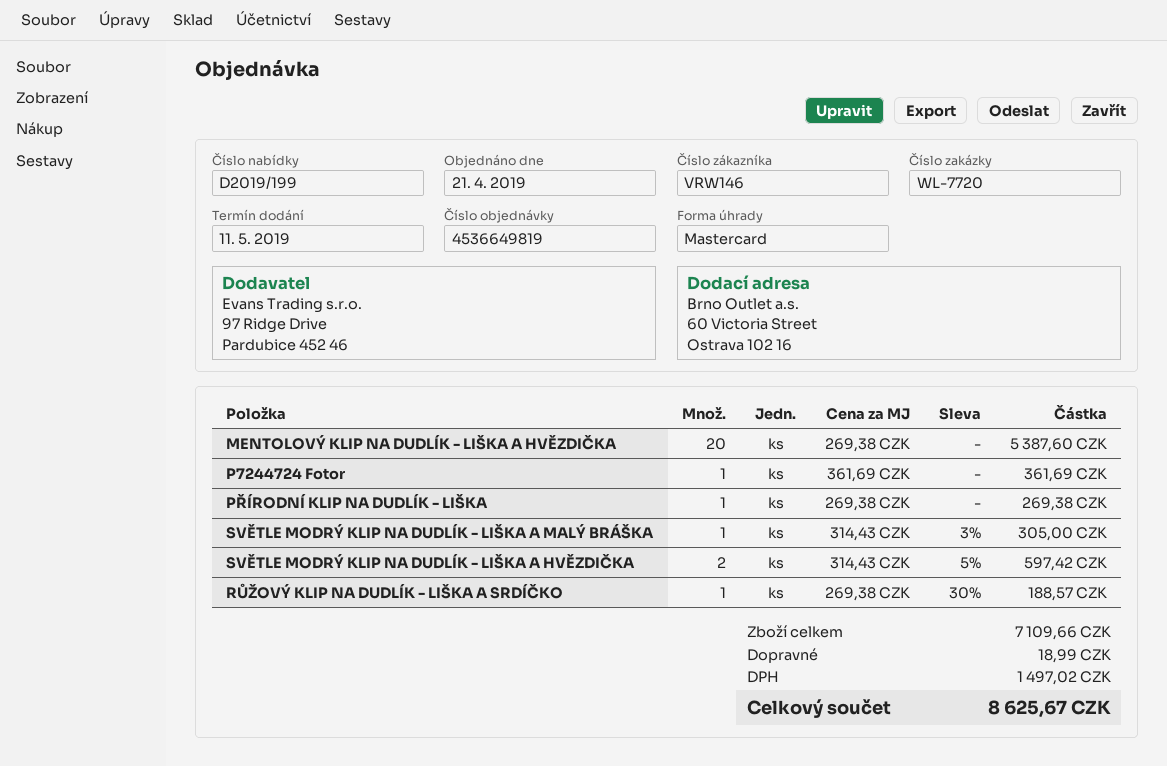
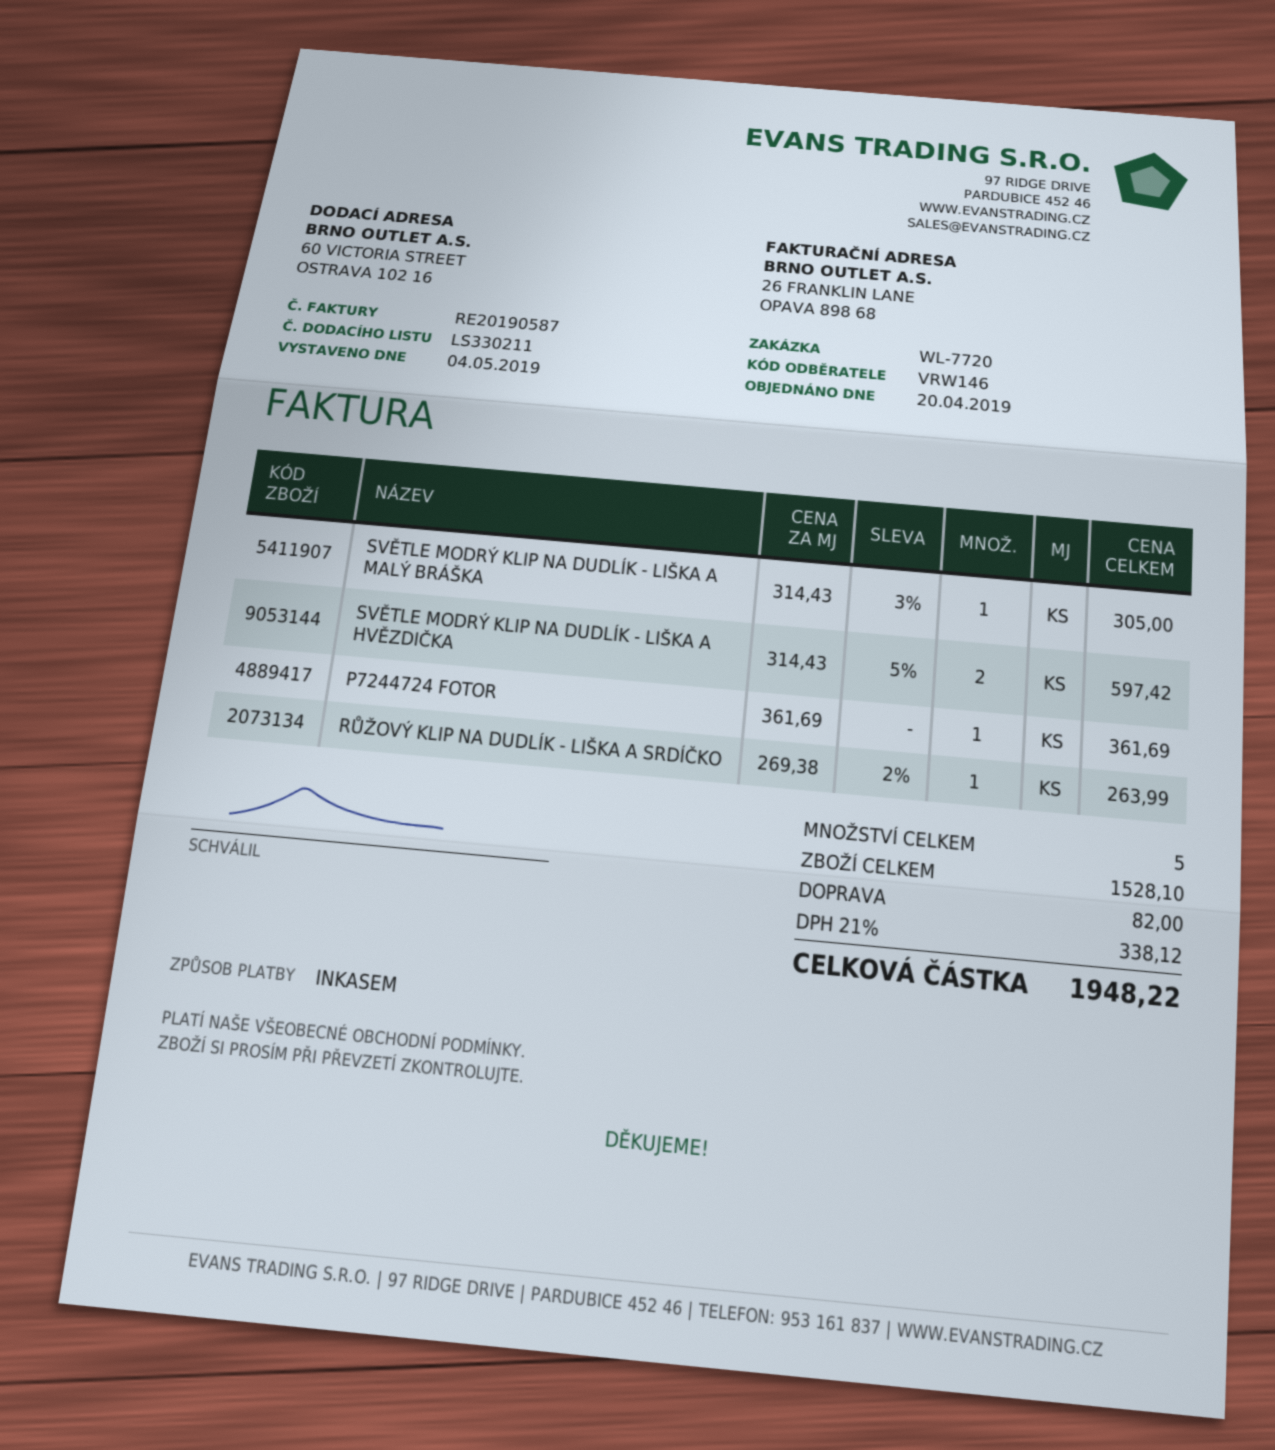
order date: 2019-04-21 -> 2019-04-20
payment method: Mastercard -> direct debit
MENTOLOVÝ KLIP NA DUDLÍK - LIŠKA A HVĚZDIČKA: 20 x 269.38 = 5387.60 -> none
PŘÍRODNÍ KLIP NA DUDLÍK - LIŠKA: 1 x 269.38 = 269.38 -> none
RŮŽOVÝ KLIP NA DUDLÍK - LIŠKA A SRDÍČKO: 1 x 269.38 - 30% = 188.57 -> 1 x 269.38 - 2% = 263.99
subtotal: 7109.66 -> 1528.10
shipping: 18.99 -> 82.00
tax: 1497.02 -> 338.12
total: 8625.67 -> 1948.22

